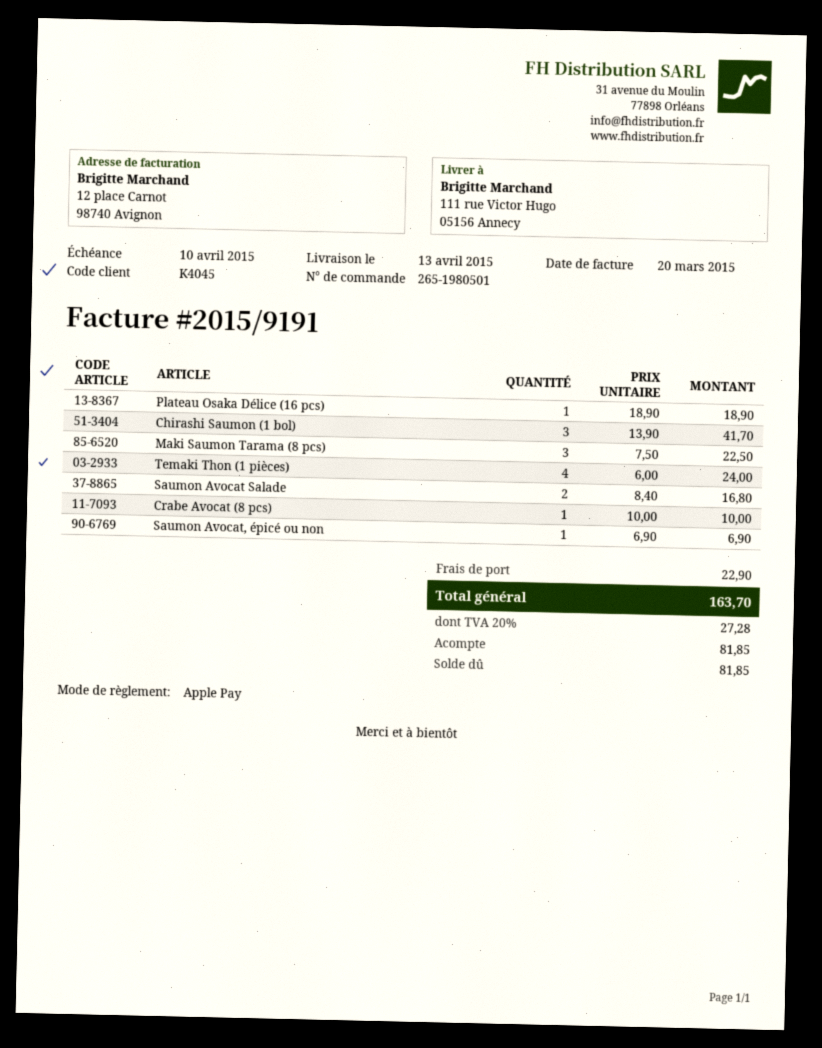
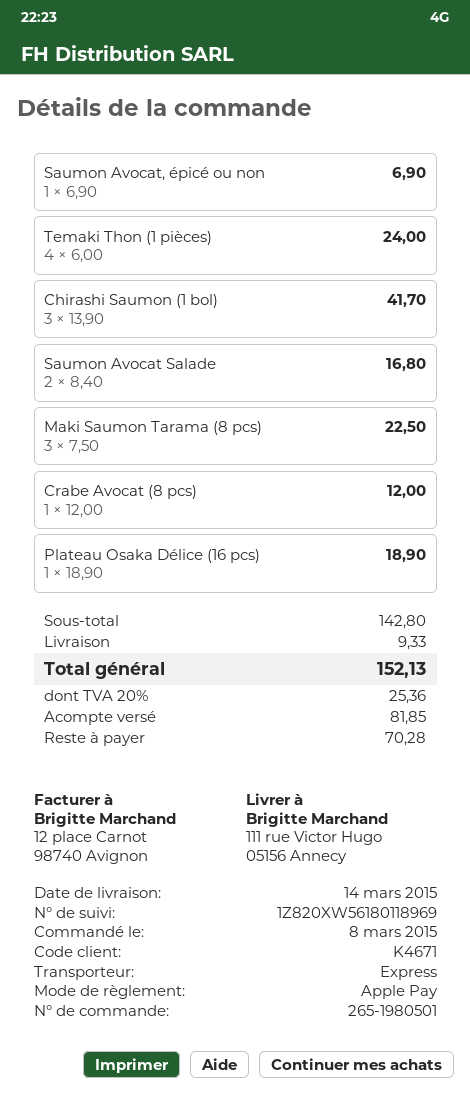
delivery date: 2015-04-13 -> 2015-03-14
customer number: K4045 -> K4671
Crabe Avocat (8 pcs): 1 x 10.00 = 10.00 -> 1 x 12.00 = 12.00
shipping: 22.90 -> 9.33
tax: 20% = 27.28 -> 20% = 25.36
total: 163.70 -> 152.13
balance: 81.85 -> 70.28

